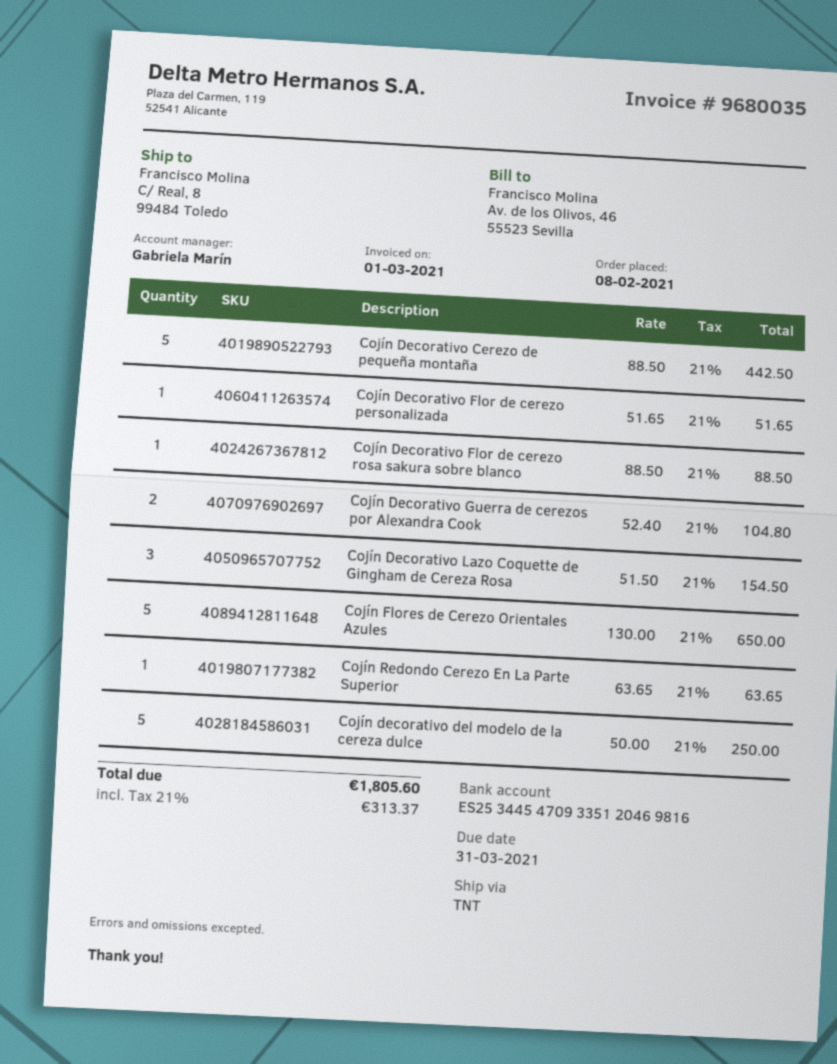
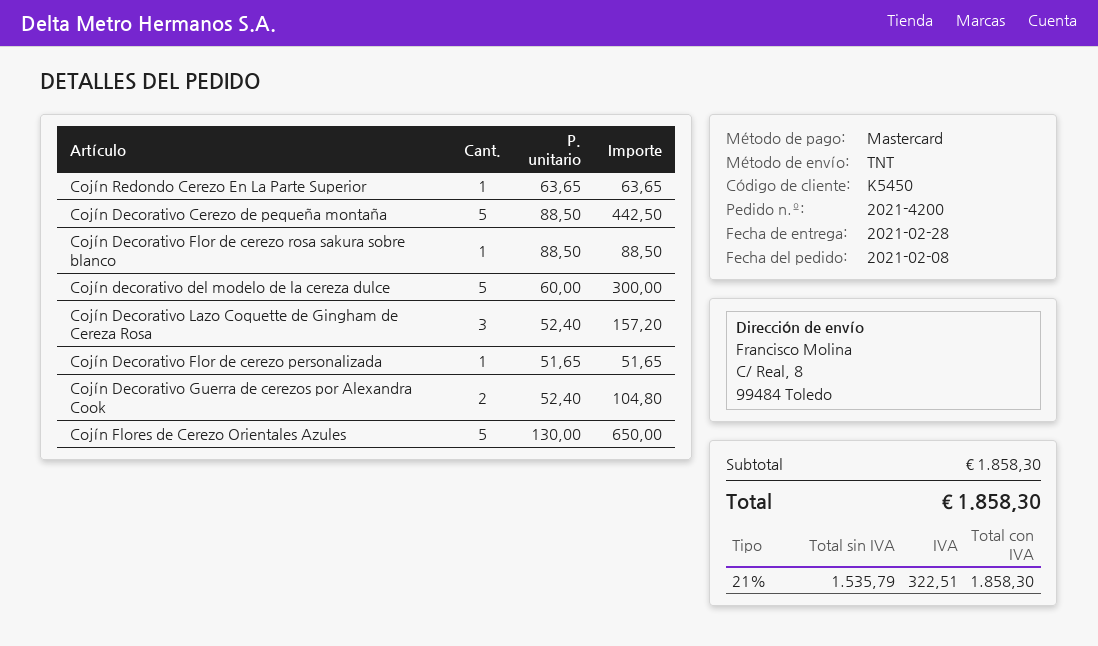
Cojín Decorativo Lazo Coquette de Gingham de Cereza Rosa: 3 x 51.50 = 154.50 -> 3 x 52.40 = 157.20
Cojín decorativo del modelo de la cereza dulce: 5 x 50.00 = 250.00 -> 5 x 60.00 = 300.00
tax: 21% = 313.37 -> 21% = 322.51
total: 1805.60 -> 1858.30

